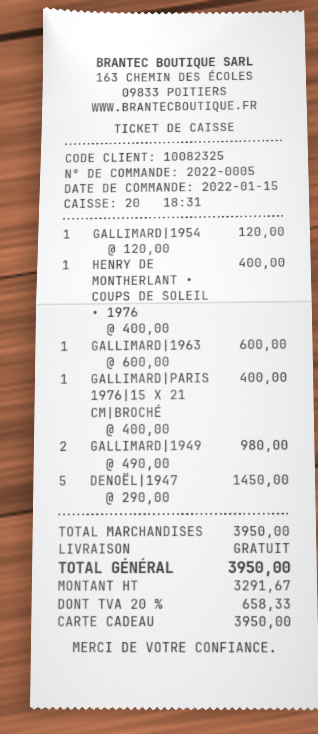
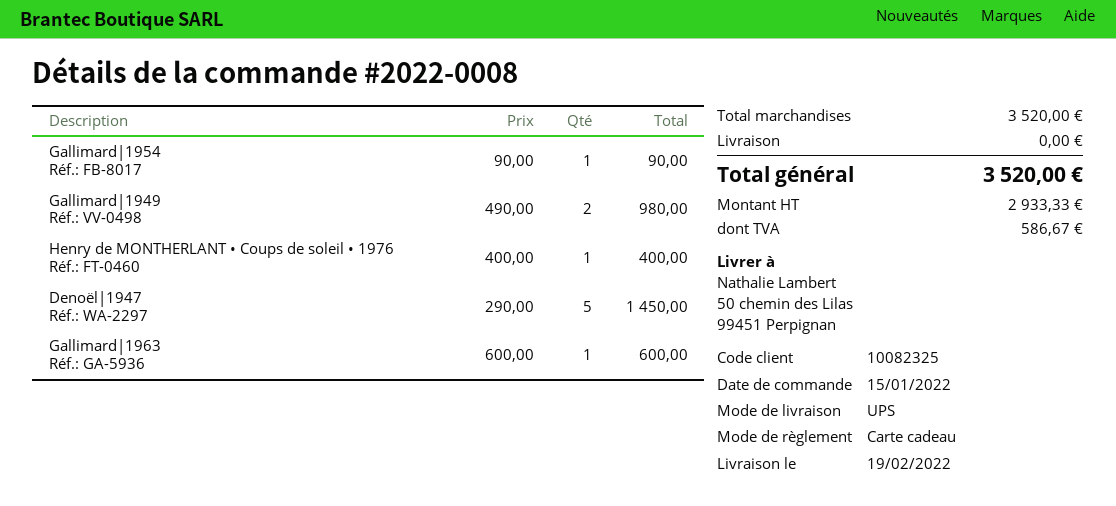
order number: 2022-0005 -> 2022-0008
GALLIMARD|1954: 1 x 120.00 = 120.00 -> 1 x 90.00 = 90.00
GALLIMARD|PARIS 1976|15 X 21 CM|BROCHÉ: 1 x 400.00 = 400.00 -> none
subtotal: 3950.00 -> 3520.00
net: 3291.67 -> 2933.33
tax: 658.33 -> 586.67
total: 3950.00 -> 3520.00

